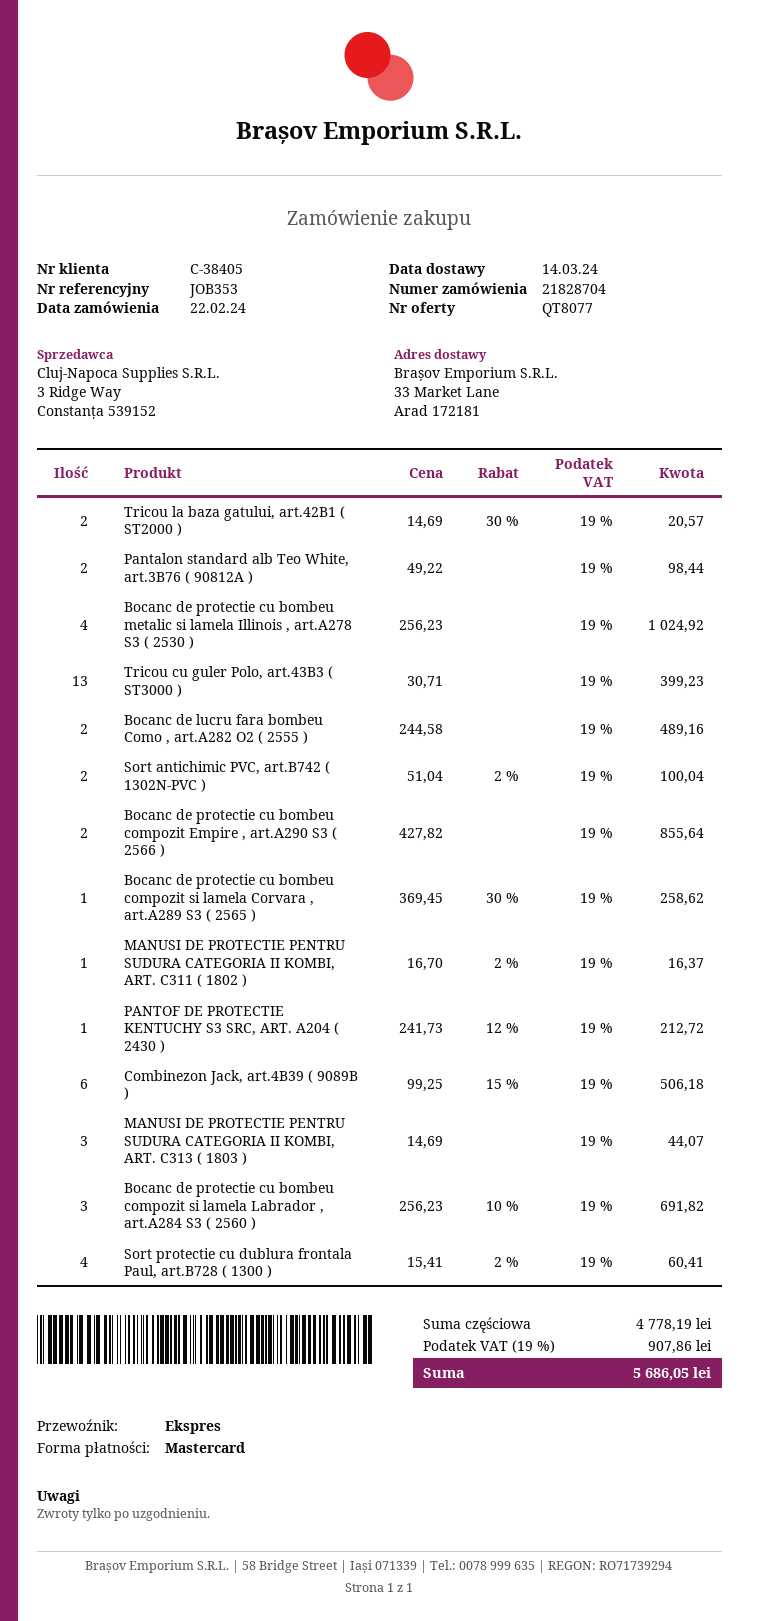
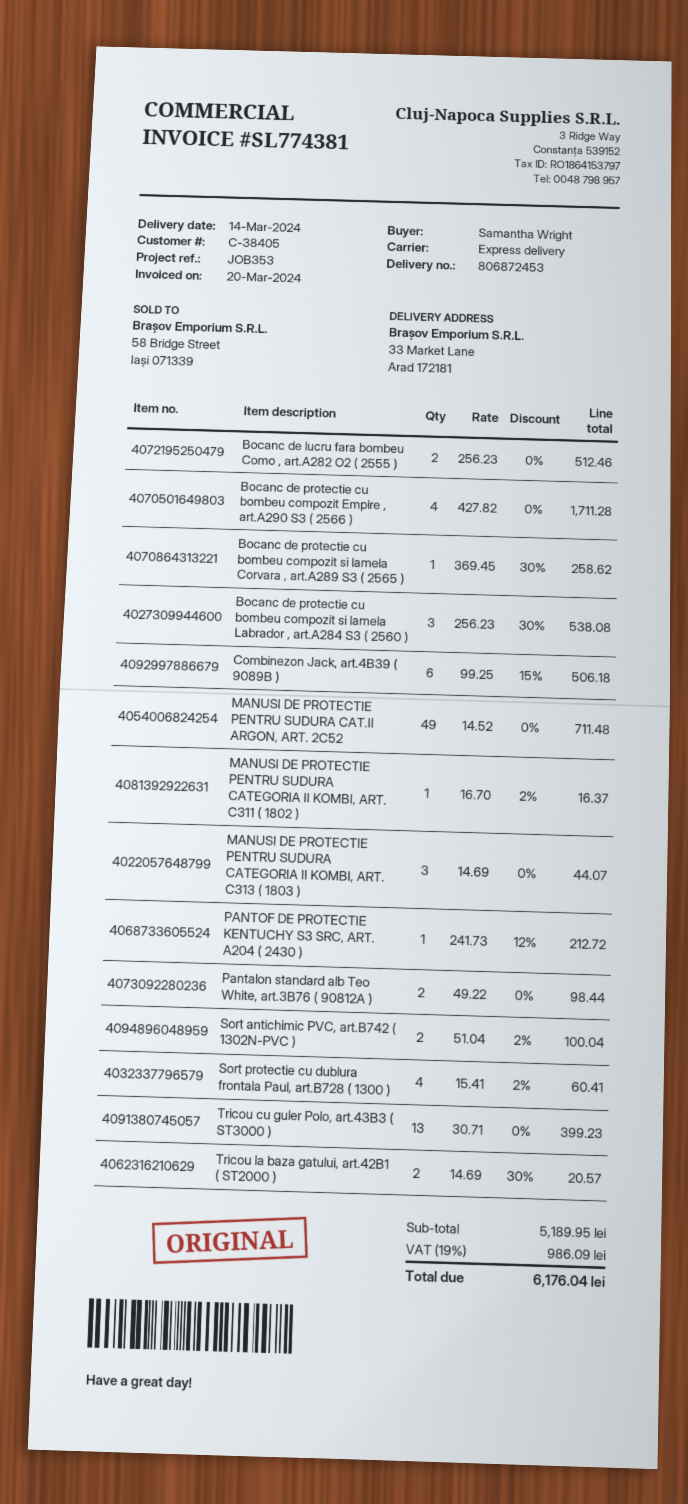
Bocanc de protectie cu bombeu metalic si lamela Illinois , art.A278 S3 ( 2530 ): 4 x 256.23 = 1024.92 -> none
Bocanc de lucru fara bombeu Como , art.A282 O2 ( 2555 ): 2 x 244.58 = 489.16 -> 2 x 256.23 = 512.46
Bocanc de protectie cu bombeu compozit Empire , art.A290 S3 ( 2566 ): 2 x 427.82 = 855.64 -> 4 x 427.82 = 1711.28
Bocanc de protectie cu bombeu compozit si lamela Labrador , art.A284 S3 ( 2560 ): 3 x 256.23 - 10% = 691.82 -> 3 x 256.23 - 30% = 538.08
MANUSI DE PROTECTIE PENTRU SUDURA CAT.II ARGON, ART. 2C52: none -> 49 x 14.52 = 711.48
subtotal: 4778.19 -> 5189.95
tax: 19% = 907.86 -> 19% = 986.09
total: 5686.05 -> 6176.04

